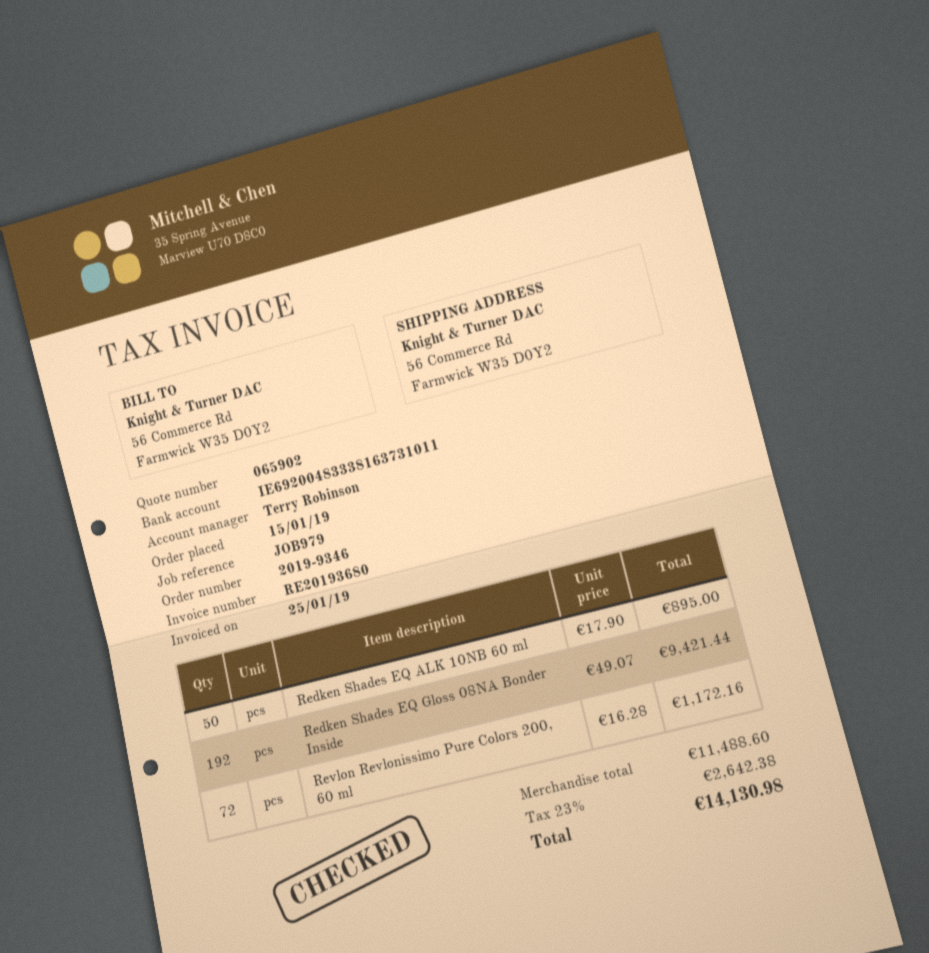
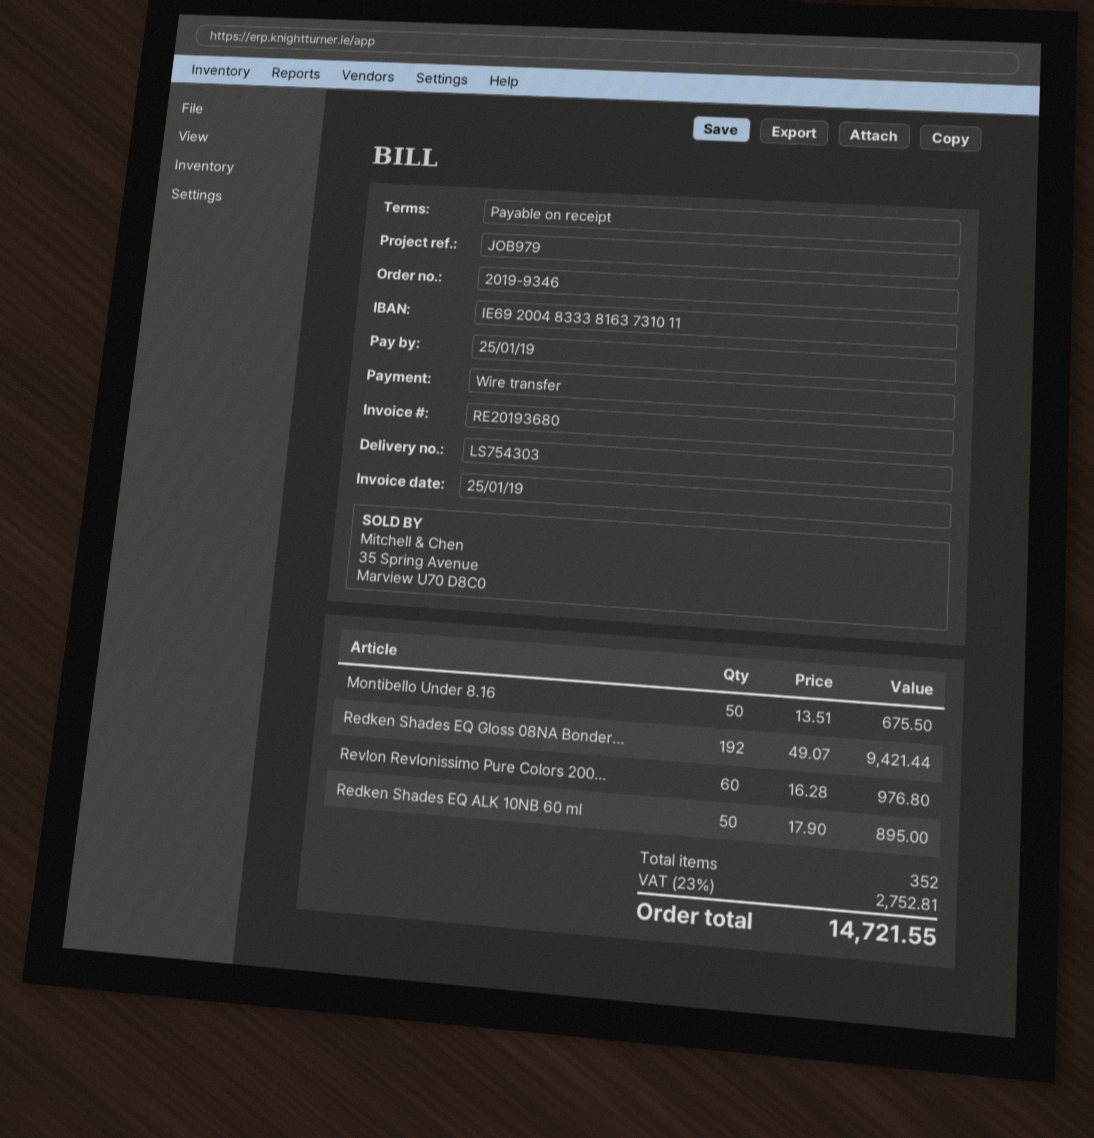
Revlon Revlonissimo Pure Colors 200, 60 ml: 72 x 16.28 = 1172.16 -> 60 x 16.28 = 976.80
Montibello Under 8.16: none -> 50 x 13.51 = 675.50
tax: 23% = 2642.38 -> 23% = 2752.81
total: 14130.98 -> 14721.55

